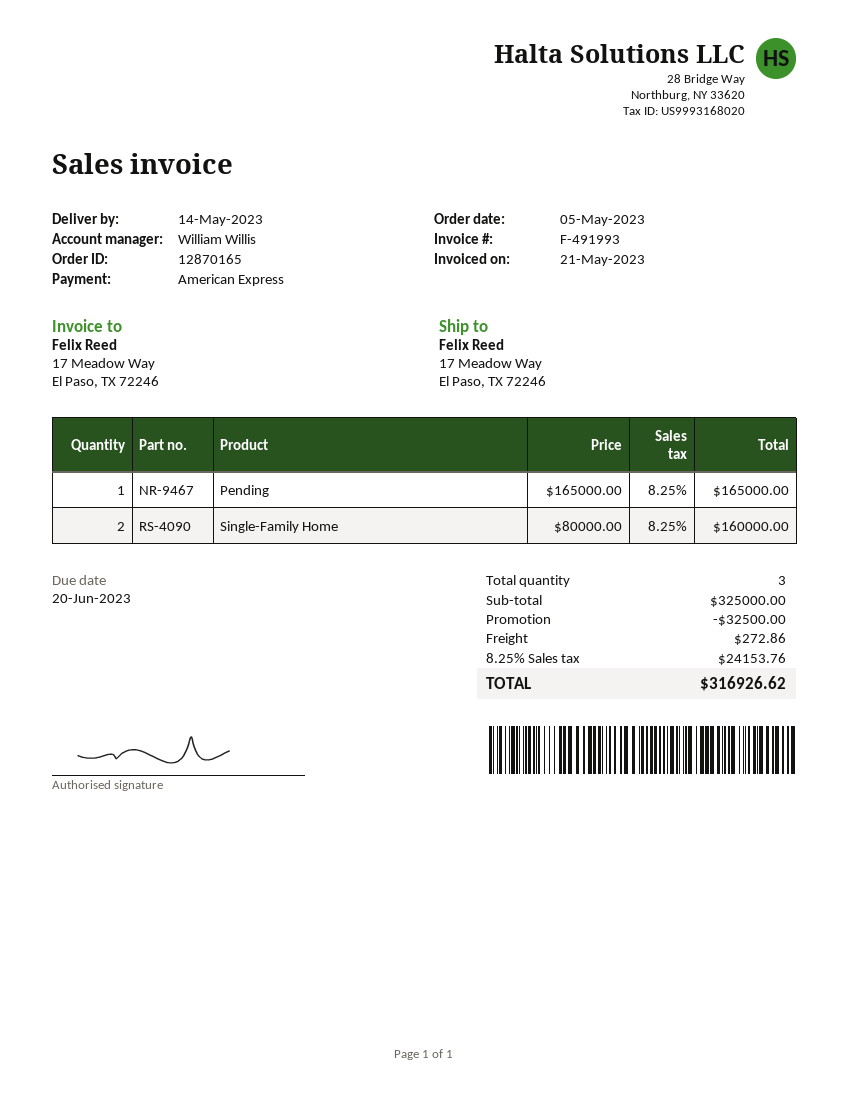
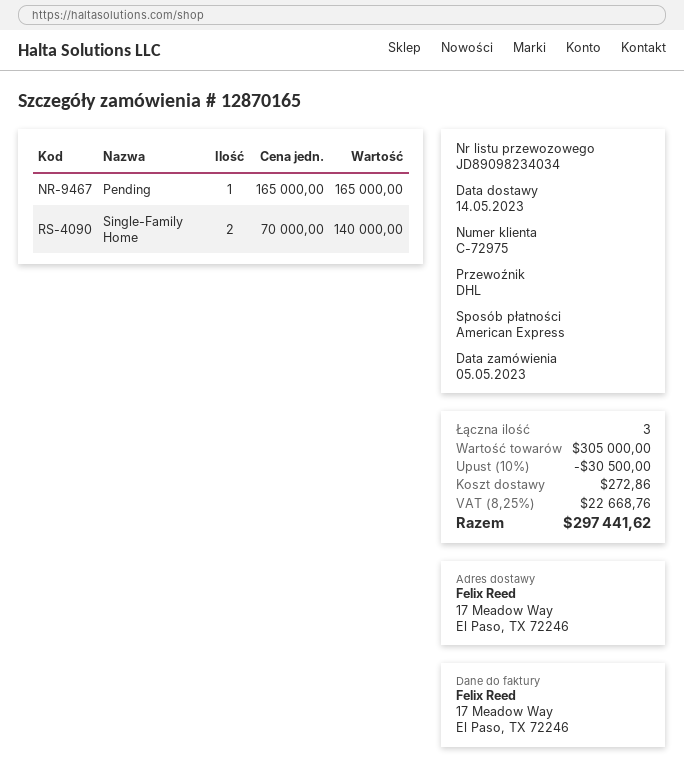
Single-Family Home: 2 x 80000.00 = 160000.00 -> 2 x 70000.00 = 140000.00
subtotal: 325000.00 -> 305000.00
discount: 32500.00 -> 30500.00
tax: 8.25% = 24153.76 -> 8.25% = 22668.76
total: 316926.62 -> 297441.62

